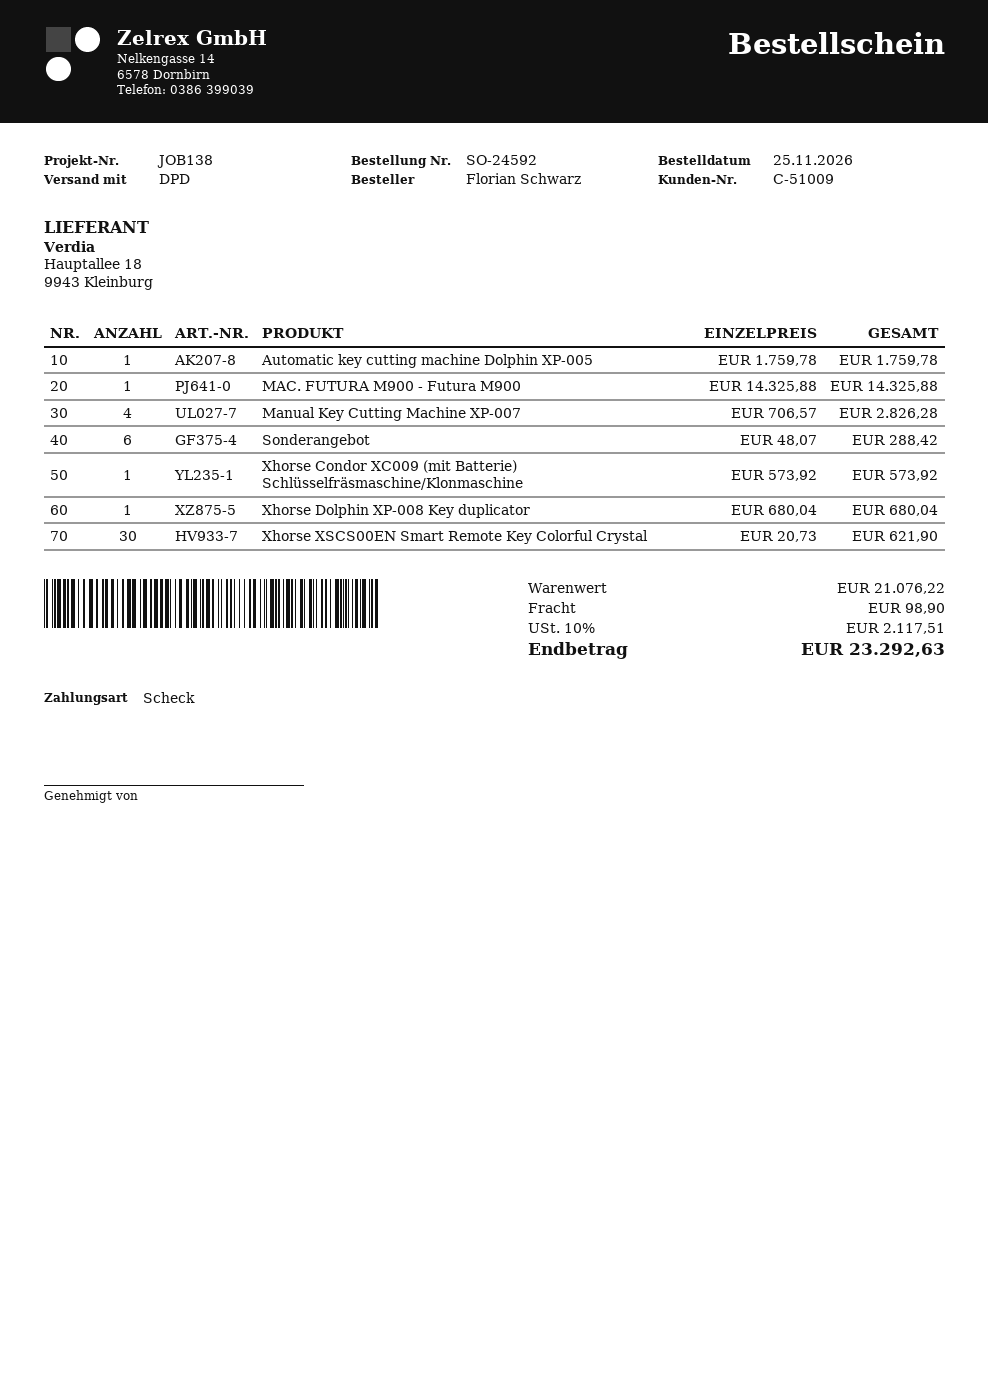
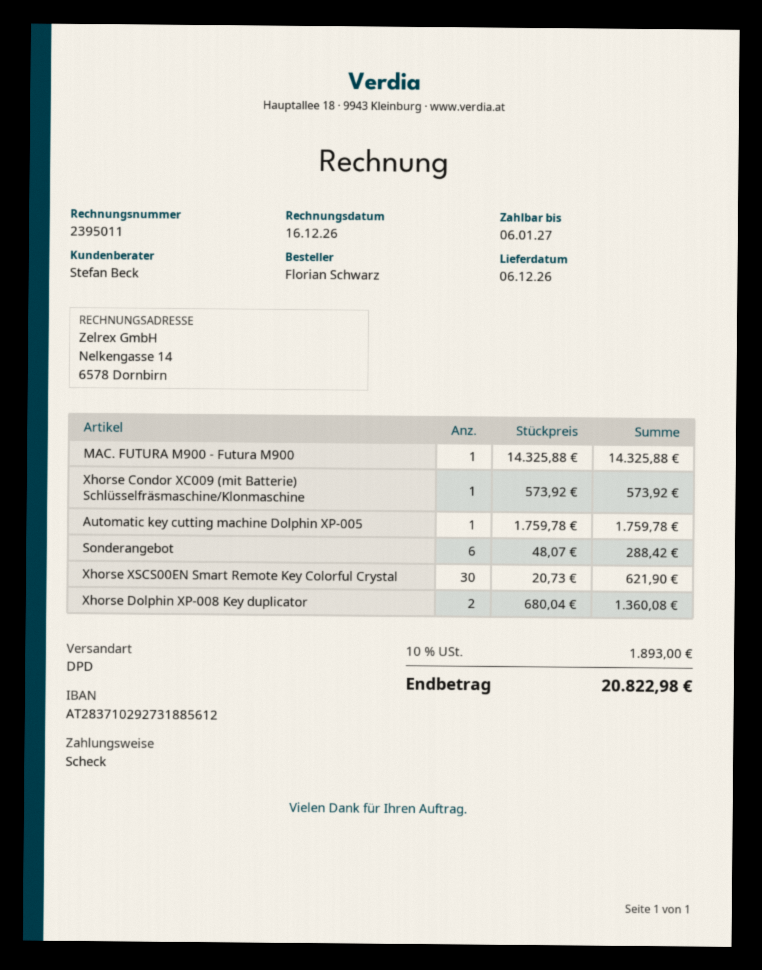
Manual Key Cutting Machine XP-007: 4 x 706.57 = 2826.28 -> none
Xhorse Dolphin XP-008 Key duplicator: 1 x 680.04 = 680.04 -> 2 x 680.04 = 1360.08
shipping: 98.90 -> none
tax: 10% = 2117.51 -> 10% = 1893.00
total: 23292.63 -> 20822.98

